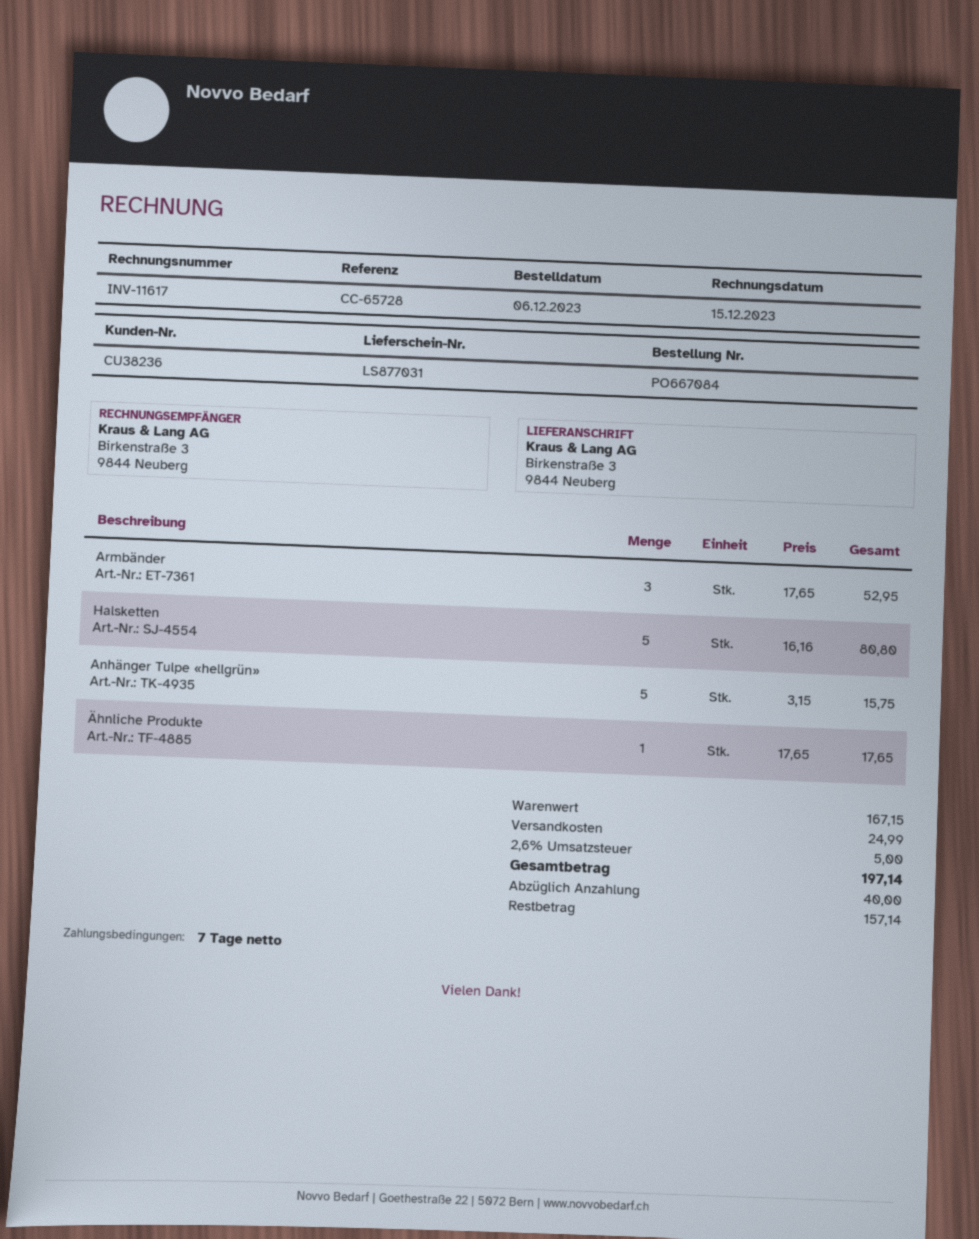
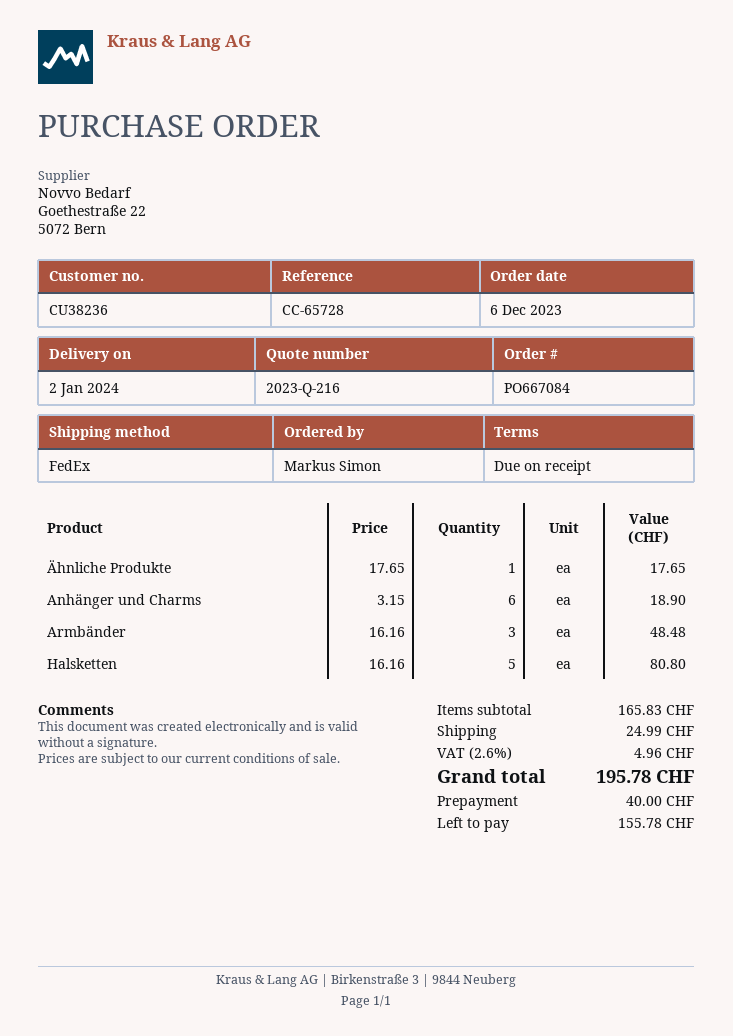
payment terms: 7 days -> on receipt
Armbänder: 3 x 17.65 = 52.95 -> 3 x 16.16 = 48.48
Anhänger Tulpe «hellgrün»: 5 x 3.15 = 15.75 -> none
Anhänger und Charms: none -> 6 x 3.15 = 18.90
subtotal: 167.15 -> 165.83
tax: 2.6% = 5.00 -> 2.6% = 4.96
total: 197.14 -> 195.78
balance: 157.14 -> 155.78

